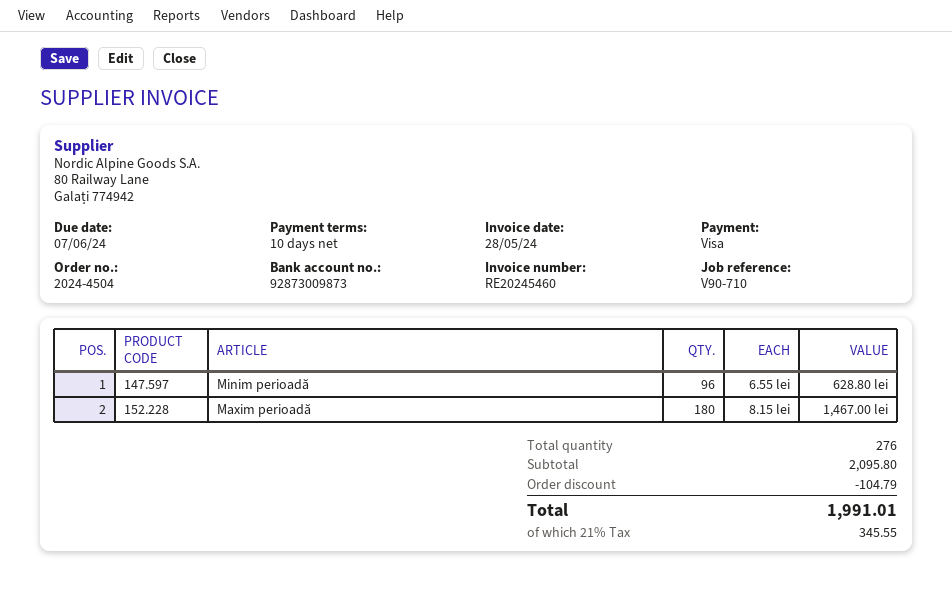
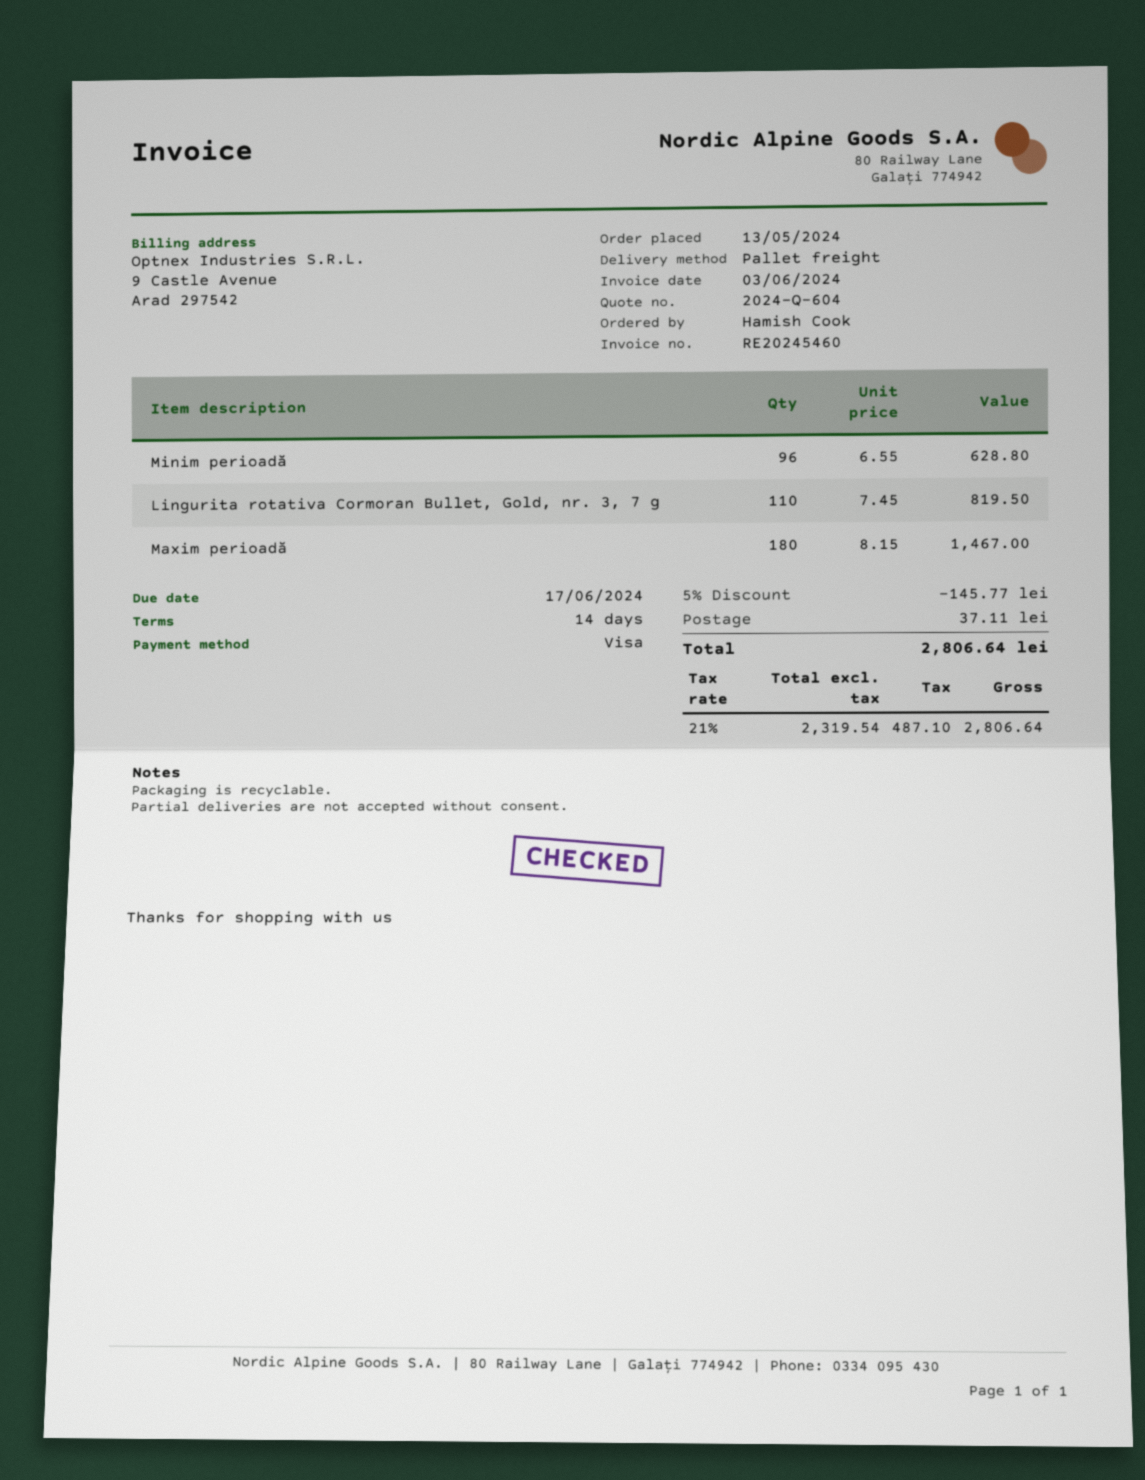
invoice date: 2024-05-28 -> 2024-06-03
payment terms: 10 days -> 14 days
due date: 2024-06-07 -> 2024-06-17
Lingurita rotativa Cormoran Bullet, Gold, nr. 3, 7 g: none -> 110 x 7.45 = 819.50
discount: 104.79 -> 145.77
shipping: none -> 37.11
tax: 21% = 345.55 -> 21% = 487.10
total: 1991.01 -> 2806.64

